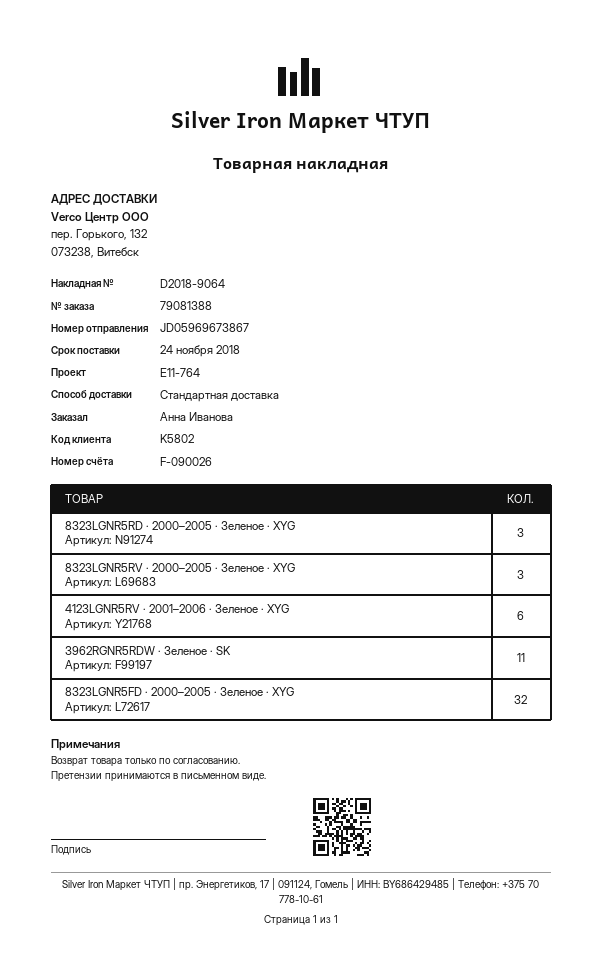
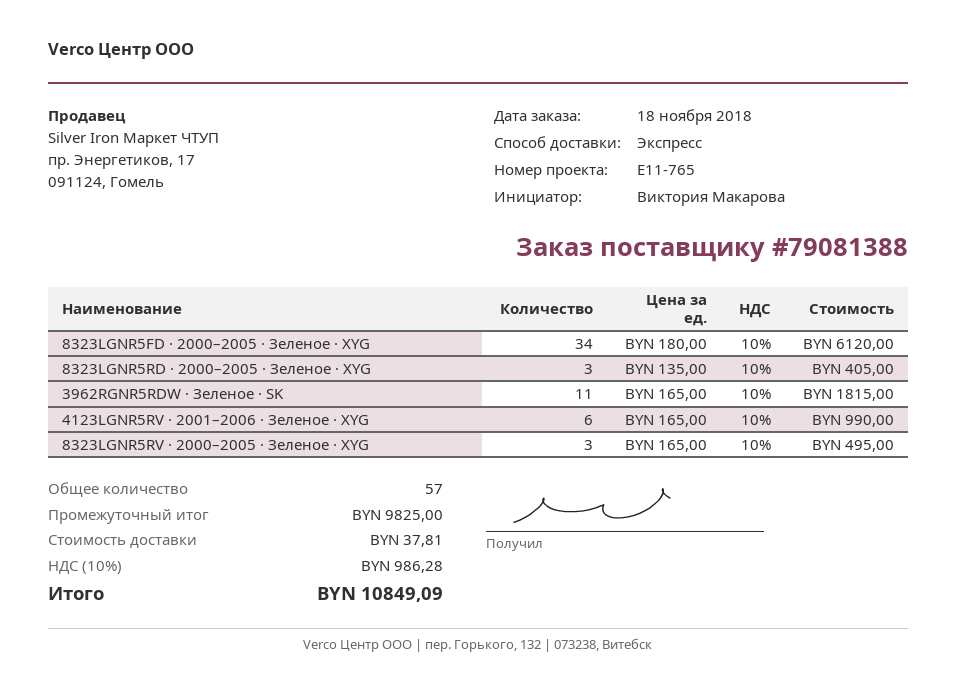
reference: E11-764 -> E11-765
ordered by: Анна Иванова -> Виктория Макарова
shipping method: standard -> express
8323LGNR5FD · 2000–2005 · Зеленое · XYG: 32 -> 34

